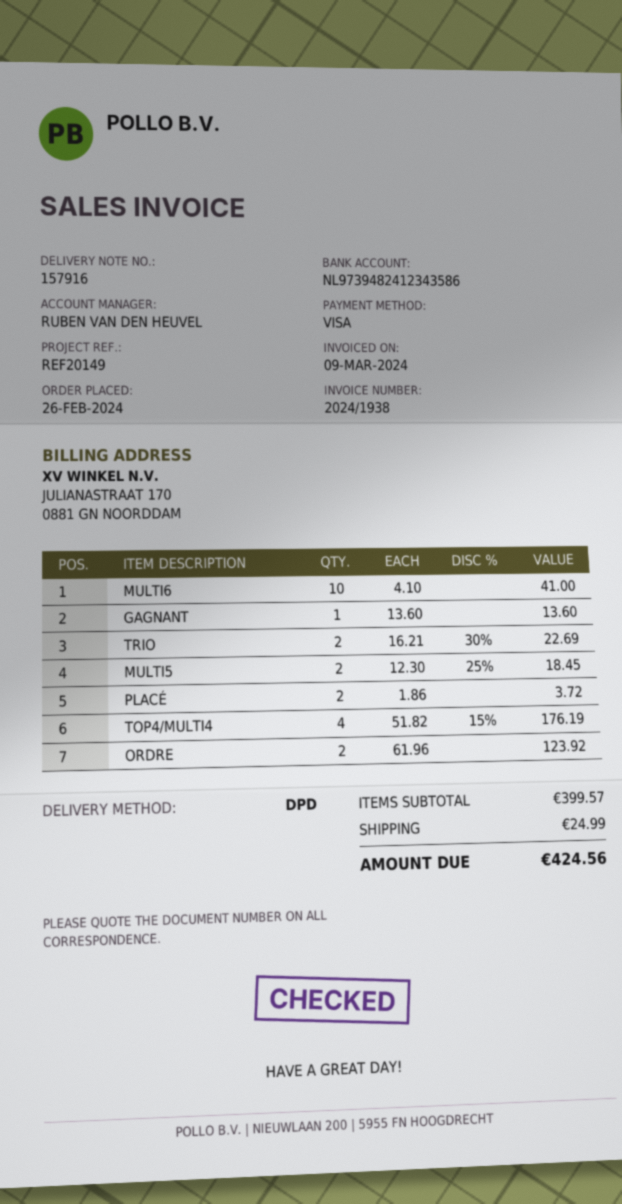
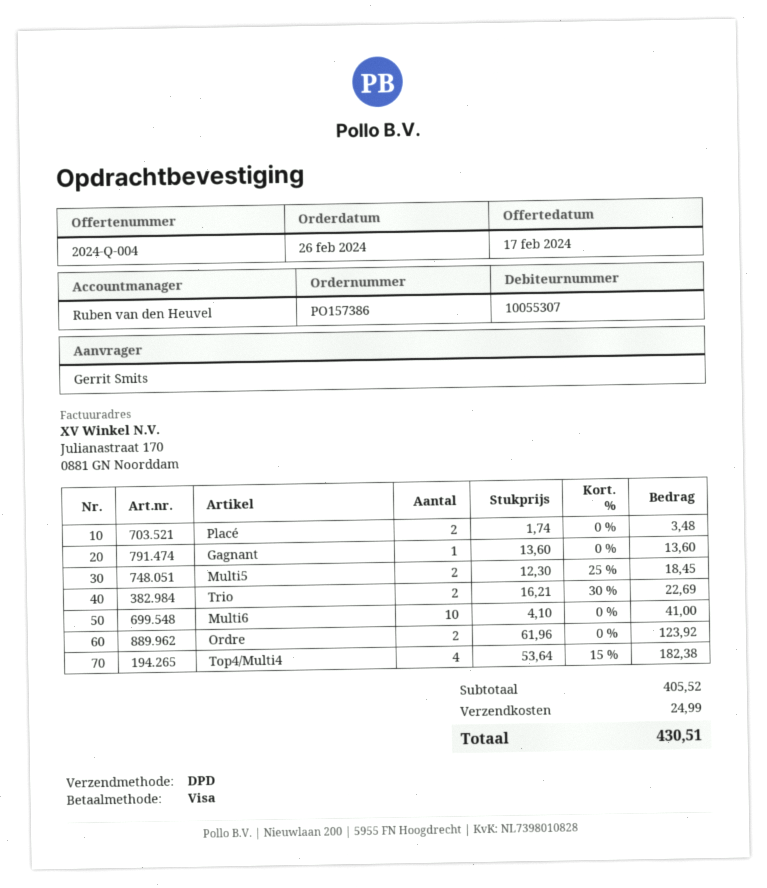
PLACÉ: 2 x 1.86 = 3.72 -> 2 x 1.74 = 3.48
TOP4/MULTI4: 4 x 51.82 - 15% = 176.19 -> 4 x 53.64 - 15% = 182.38
subtotal: 399.57 -> 405.52
total: 424.56 -> 430.51

